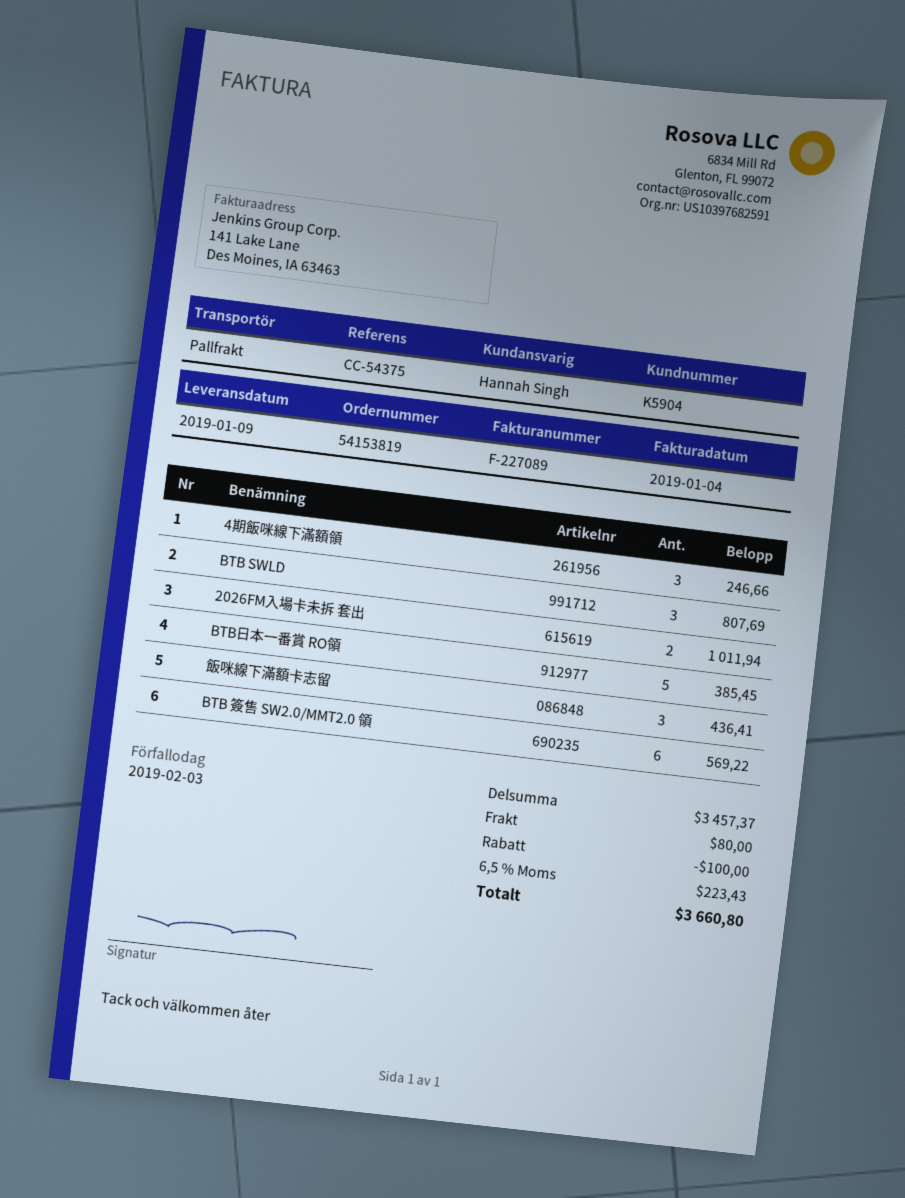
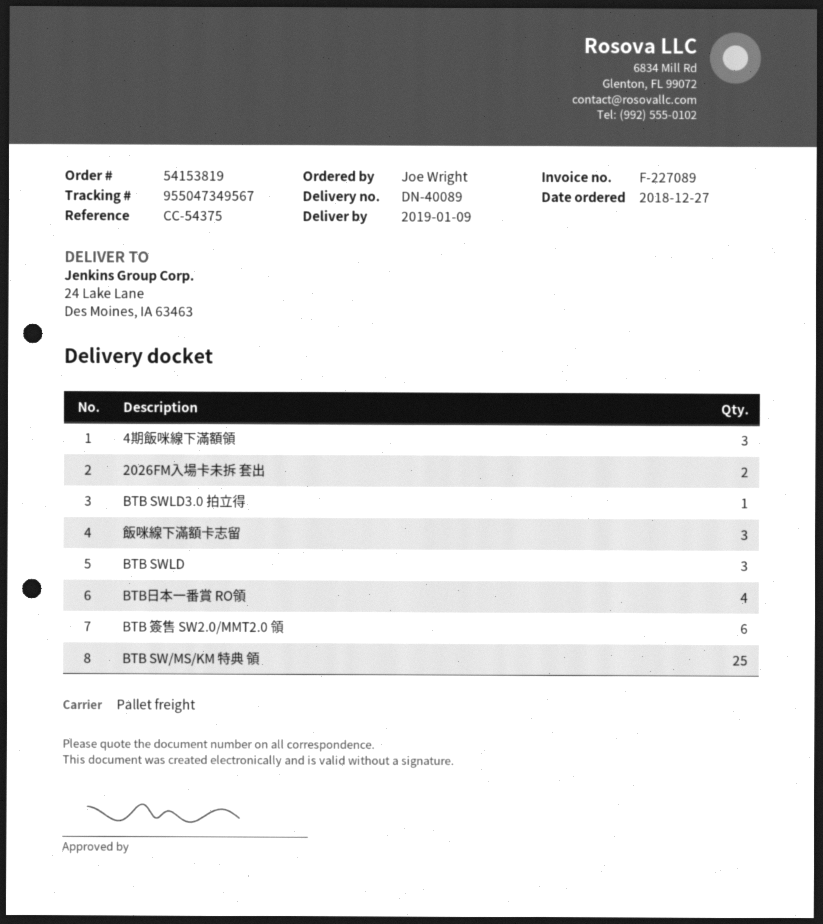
BTB日本一番賞 RO領: 5 -> 4
BTB SWLD3.0 拍立得: none -> 1
BTB SW/MS/KM 特典 領: none -> 25

